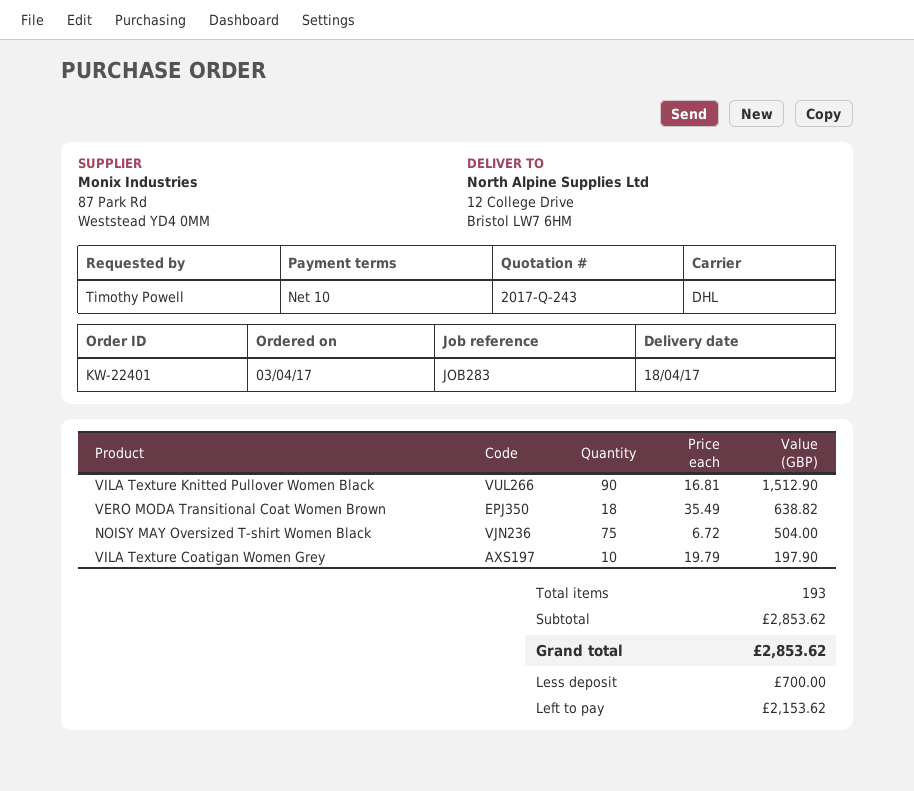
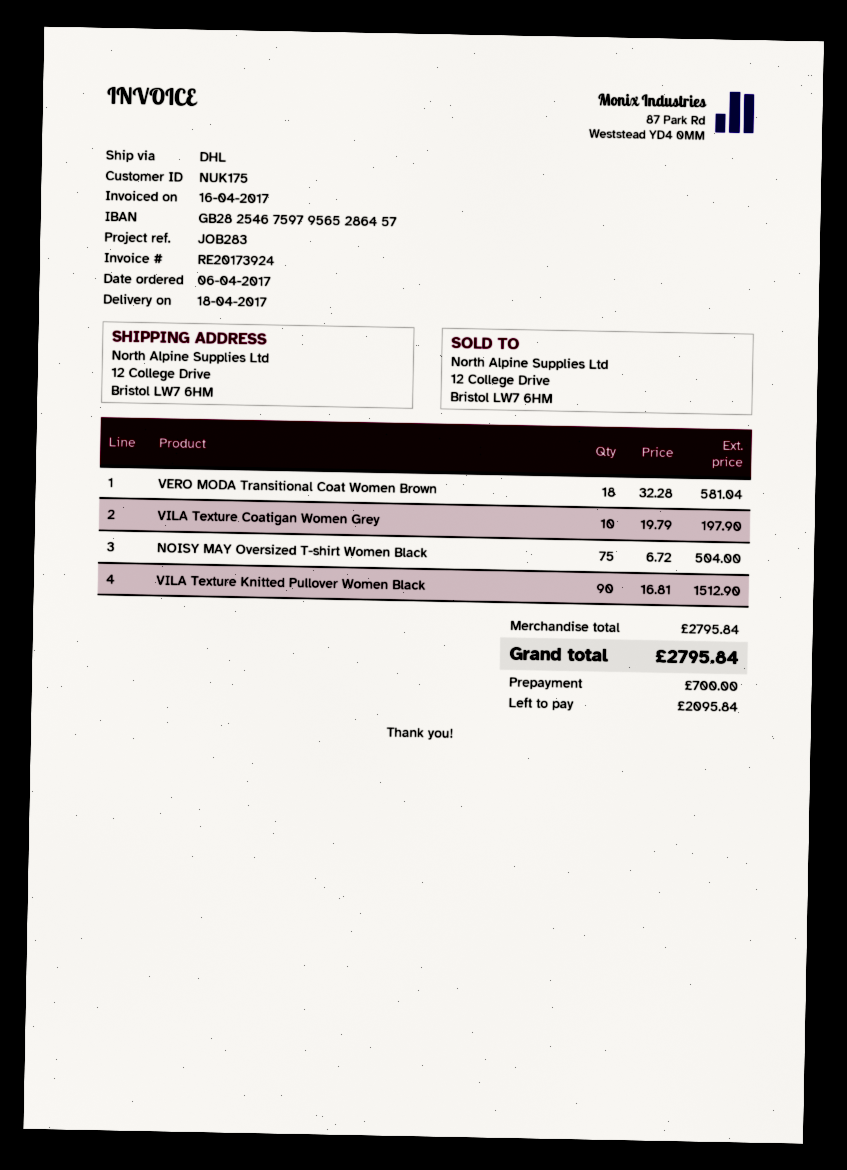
order date: 2017-04-03 -> 2017-04-06
VERO MODA Transitional Coat Women Brown: 18 x 35.49 = 638.82 -> 18 x 32.28 = 581.04
subtotal: 2853.62 -> 2795.84
total: 2853.62 -> 2795.84
balance: 2153.62 -> 2095.84

